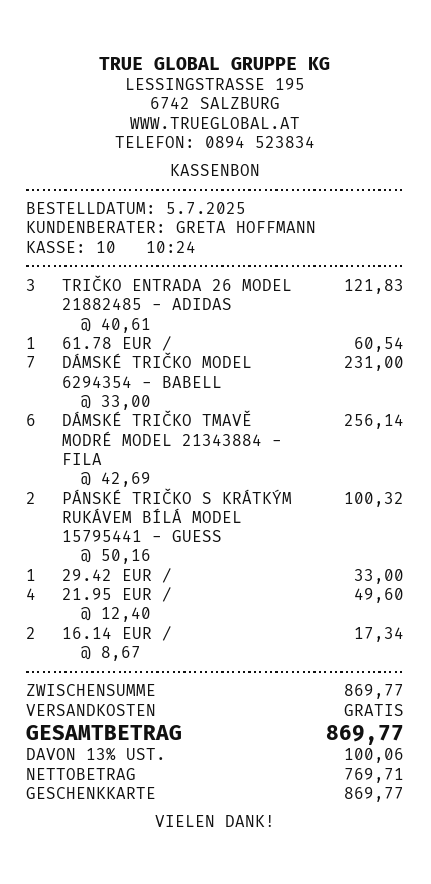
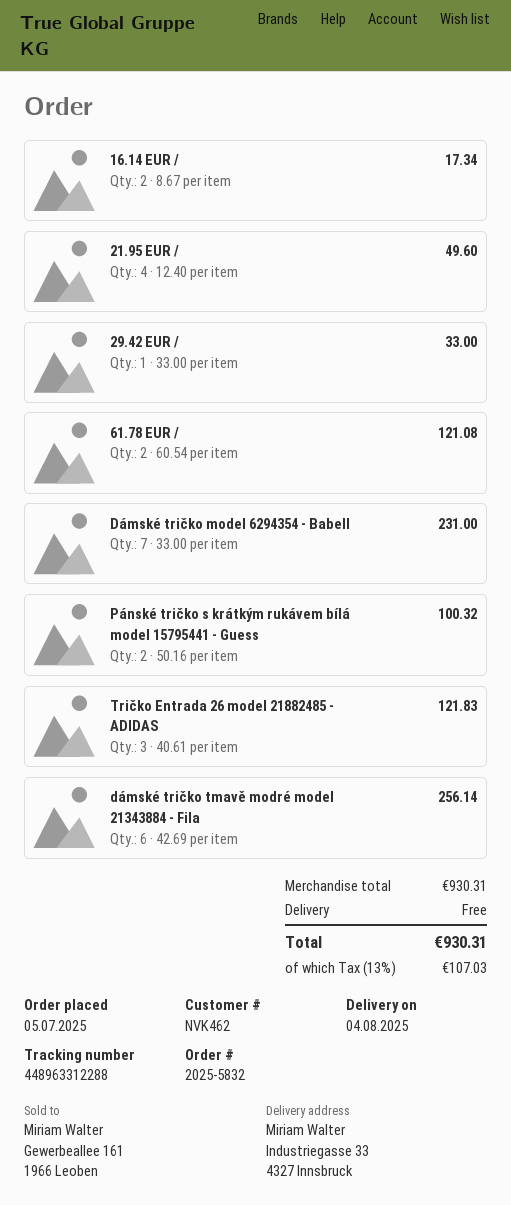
61.78 EUR /: 1 x 60.54 = 60.54 -> 2 x 60.54 = 121.08
subtotal: 869.77 -> 930.31
tax: 13% = 100.06 -> 13% = 107.03
total: 869.77 -> 930.31

